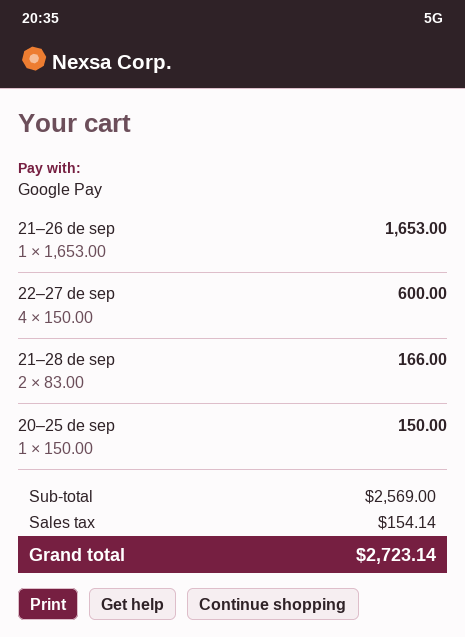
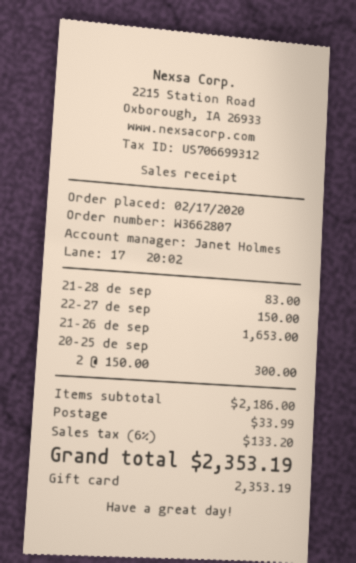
payment method: Google Pay -> gift card
22–27 de sep: 4 x 150.00 = 600.00 -> 1 x 150.00 = 150.00
21–28 de sep: 2 x 83.00 = 166.00 -> 1 x 83.00 = 83.00
20–25 de sep: 1 x 150.00 = 150.00 -> 2 x 150.00 = 300.00
subtotal: 2569.00 -> 2186.00
shipping: none -> 33.99
tax: 154.14 -> 133.20
total: 2723.14 -> 2353.19

